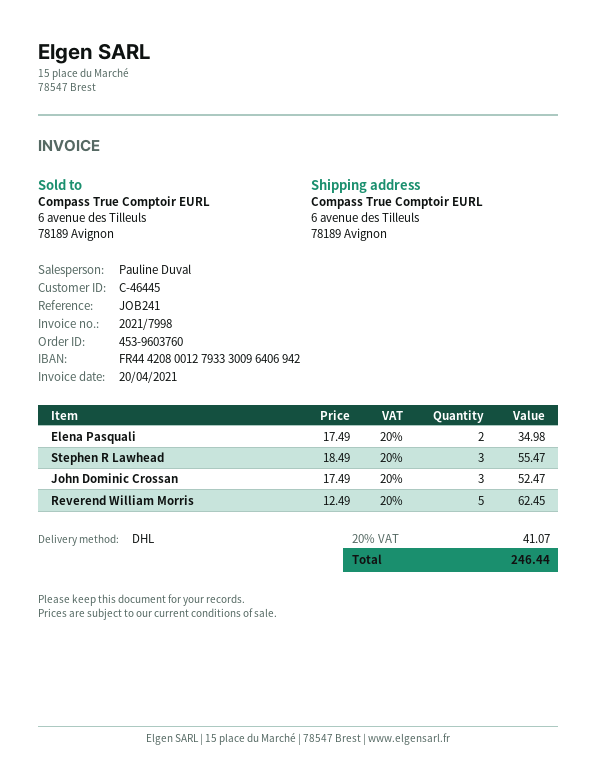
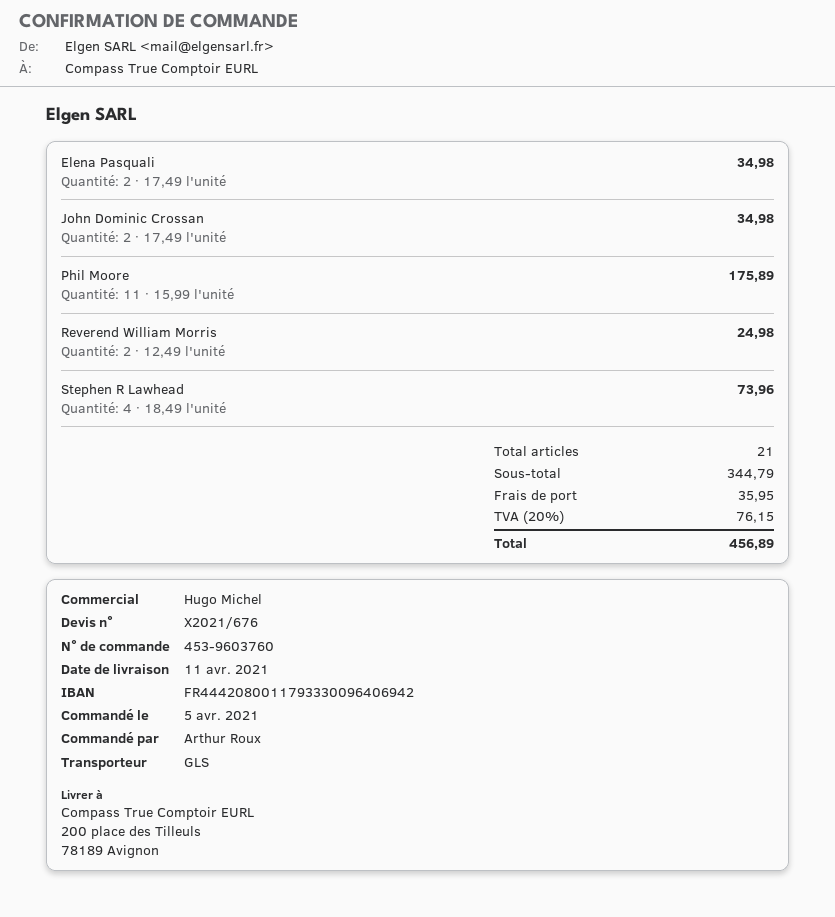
sales rep: Pauline Duval -> Hugo Michel
bank account: FR4442080012793330096406942 -> FR4442080011793330096406942
shipping method: DHL -> GLS
ship to: 6 avenue des Tilleuls, 78189 Avignon -> 200 place des Tilleuls, 78189 Avignon
Stephen R Lawhead: 3 x 18.49 = 55.47 -> 4 x 18.49 = 73.96
John Dominic Crossan: 3 x 17.49 = 52.47 -> 2 x 17.49 = 34.98
Reverend William Morris: 5 x 12.49 = 62.45 -> 2 x 12.49 = 24.98
Phil Moore: none -> 11 x 15.99 = 175.89
shipping: none -> 35.95
tax: 20% = 41.07 -> 20% = 76.15
total: 246.44 -> 456.89

